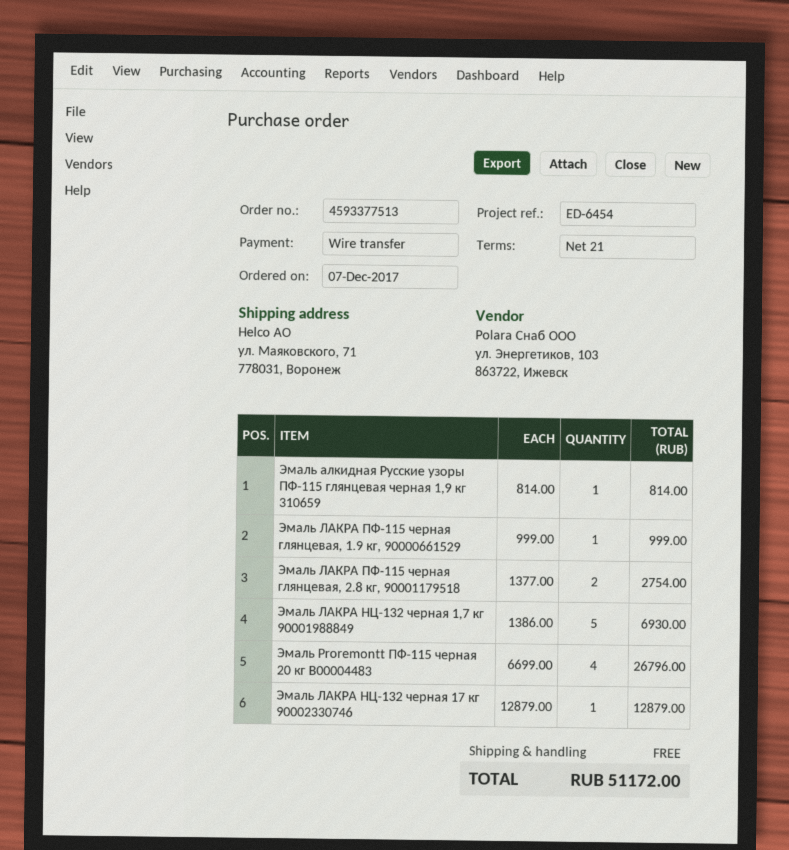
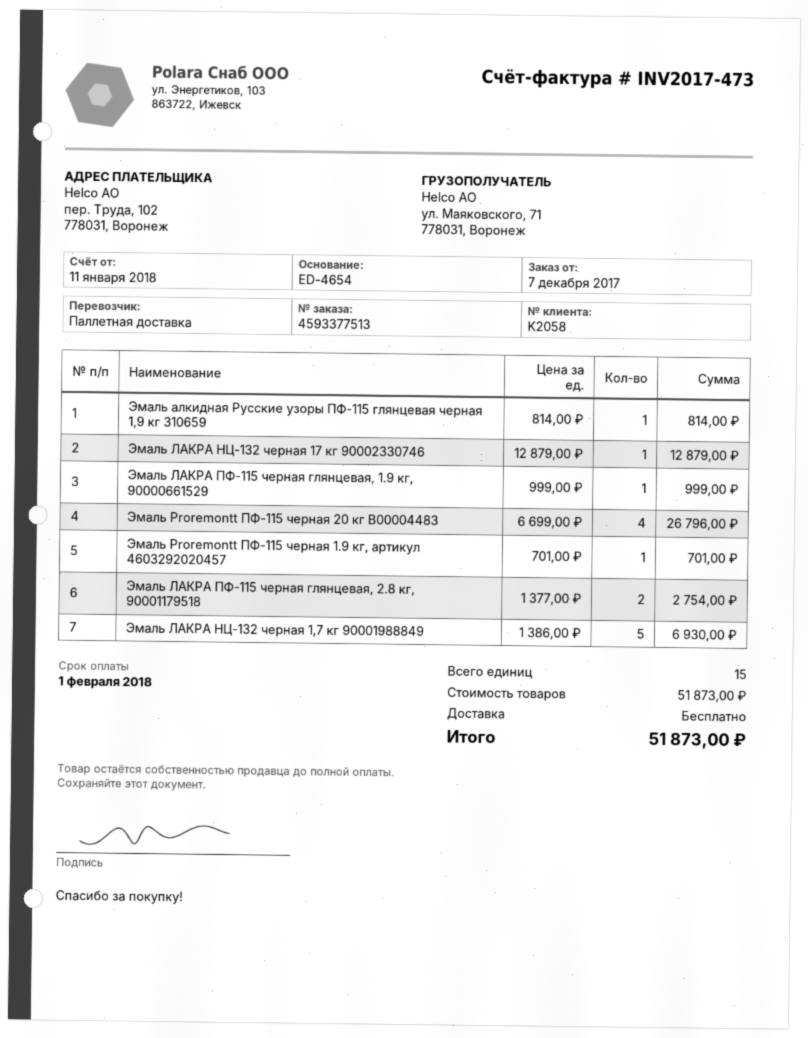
reference: ED-6454 -> ED-4654
Эмаль Proremontt ПФ-115 черная 1.9 кг, артикул 4603292020457: none -> 1 x 701.00 = 701.00
total: 51172.00 -> 51873.00

